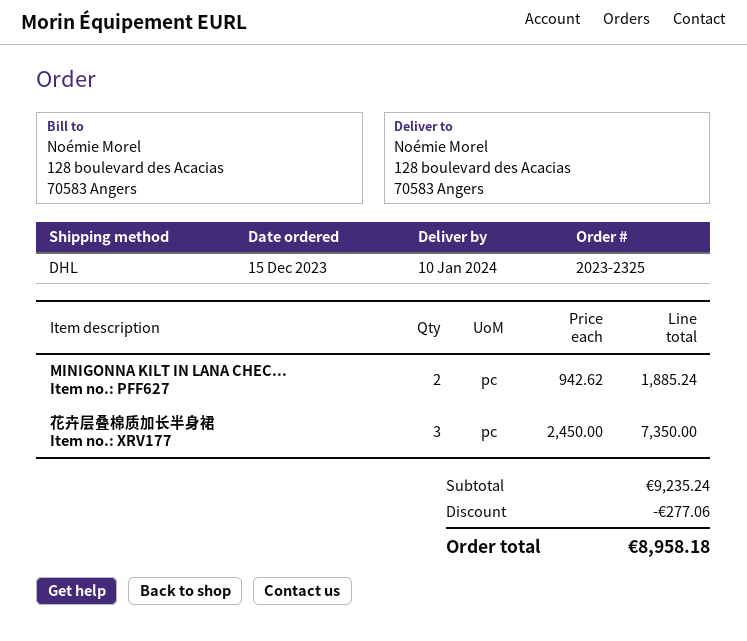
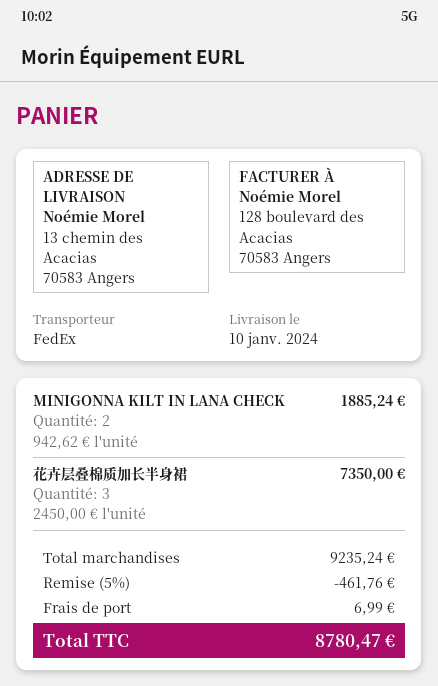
shipping method: DHL -> FedEx
ship to: 128 boulevard des Acacias, 70583 Angers -> 13 chemin des Acacias, 70583 Angers
discount: 277.06 -> 461.76
shipping: none -> 6.99
total: 8958.18 -> 8780.47

